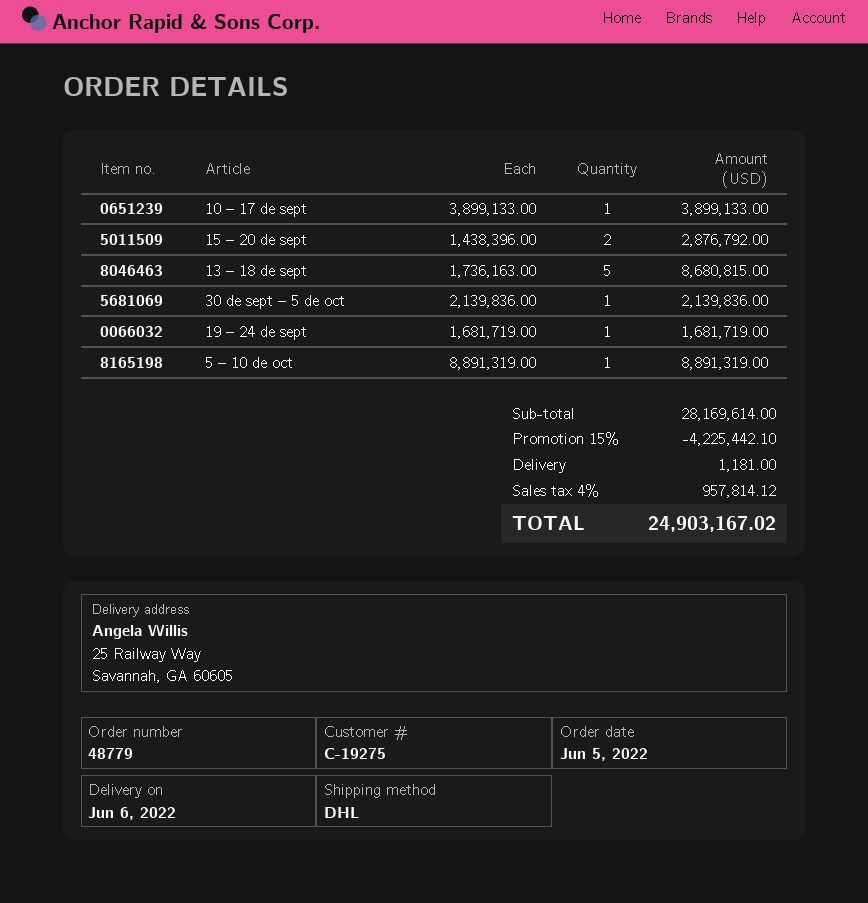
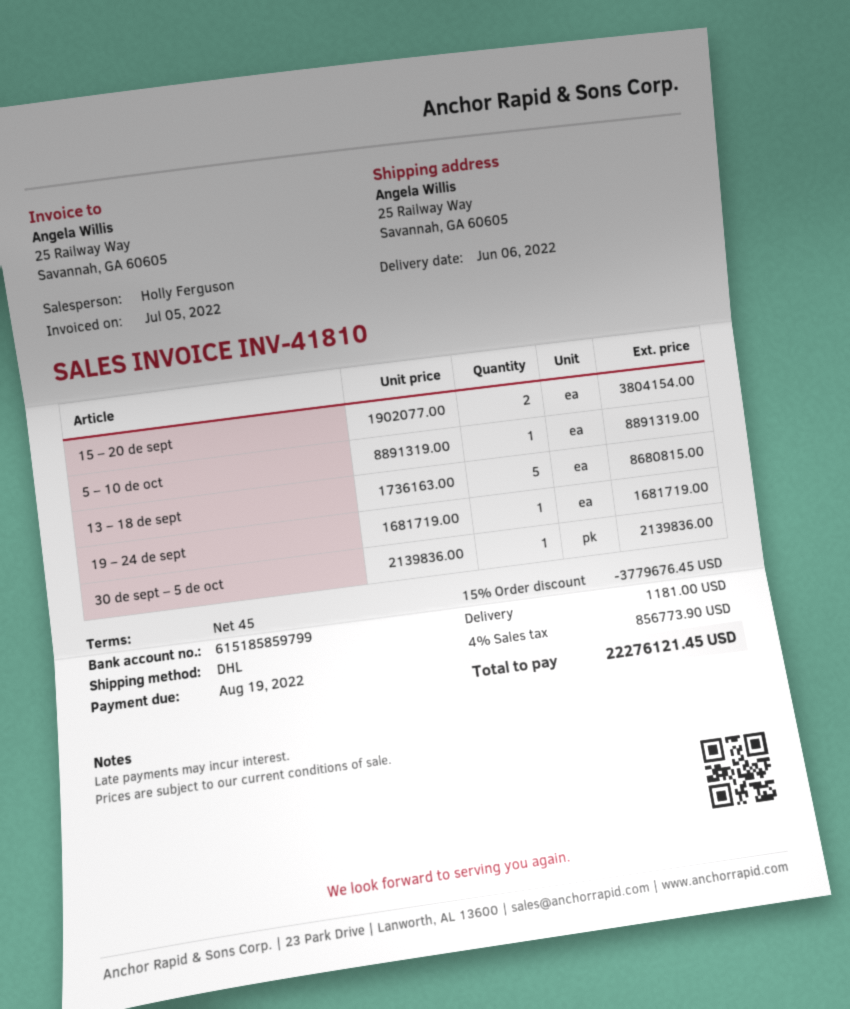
10 – 17 de sept: 1 x 3899133.00 = 3899133.00 -> none
15 – 20 de sept: 2 x 1438396.00 = 2876792.00 -> 2 x 1902077.00 = 3804154.00
discount: 15% = 4225442.10 -> 15% = 3779676.45
tax: 4% = 957814.12 -> 4% = 856773.90
total: 24903167.02 -> 22276121.45

